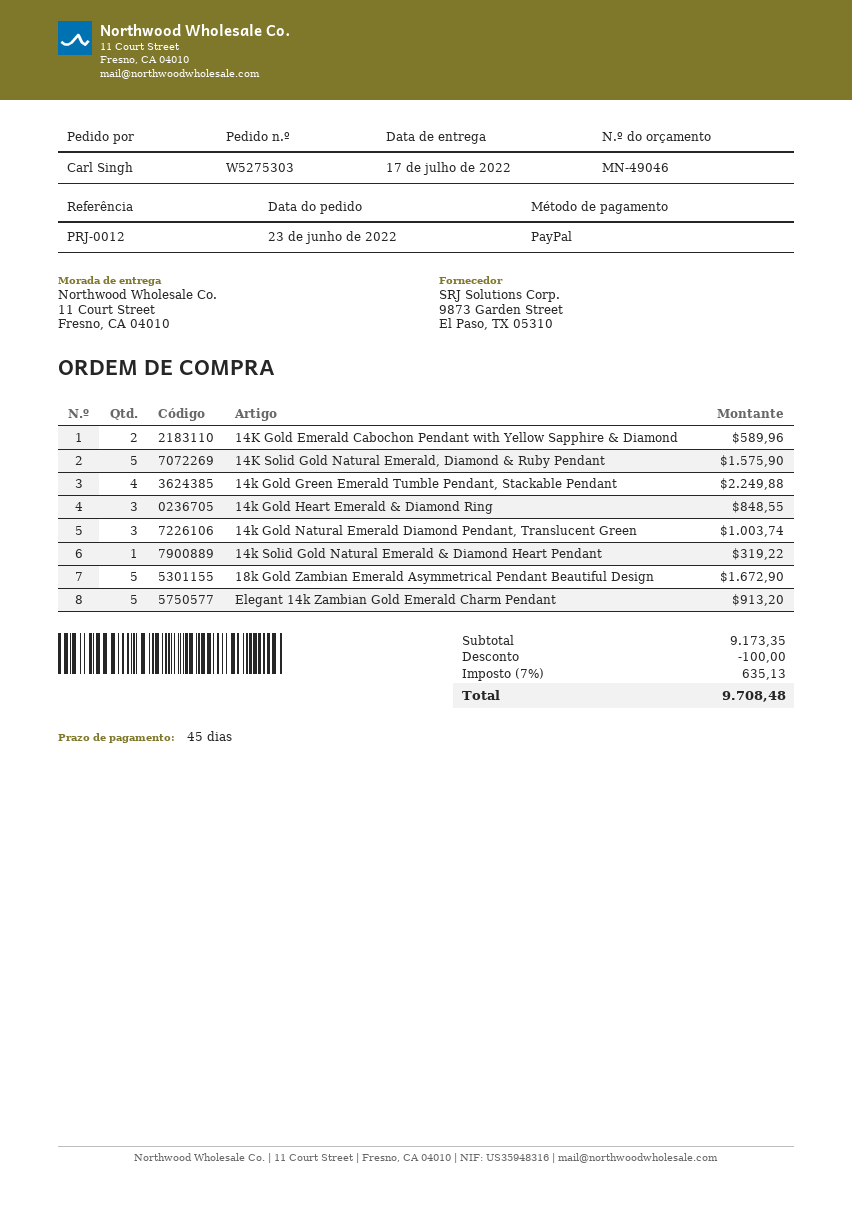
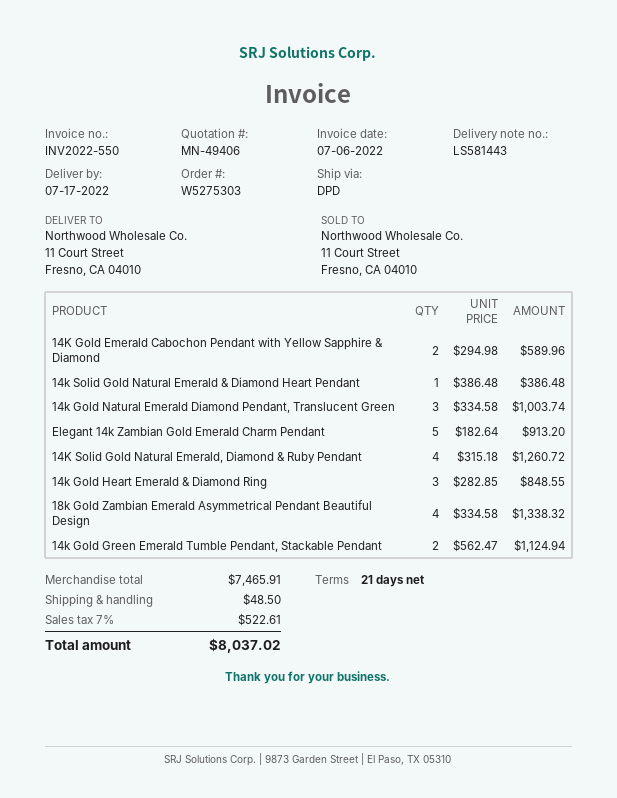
quote number: MN-49046 -> MN-49406
payment terms: 45 days -> 21 days
14K Solid Gold Natural Emerald, Diamond & Ruby Pendant: 5 for 1575.90 -> 4 for 1260.72
14k Gold Green Emerald Tumble Pendant, Stackable Pendant: 4 for 2249.88 -> 2 for 1124.94
14k Solid Gold Natural Emerald & Diamond Heart Pendant: 1 for 319.22 -> 1 for 386.48
18k Gold Zambian Emerald Asymmetrical Pendant Beautiful Design: 5 for 1672.90 -> 4 for 1338.32
subtotal: 9173.35 -> 7465.91
discount: 100.00 -> none
shipping: none -> 48.50
tax: 7% = 635.13 -> 7% = 522.61
total: 9708.48 -> 8037.02

